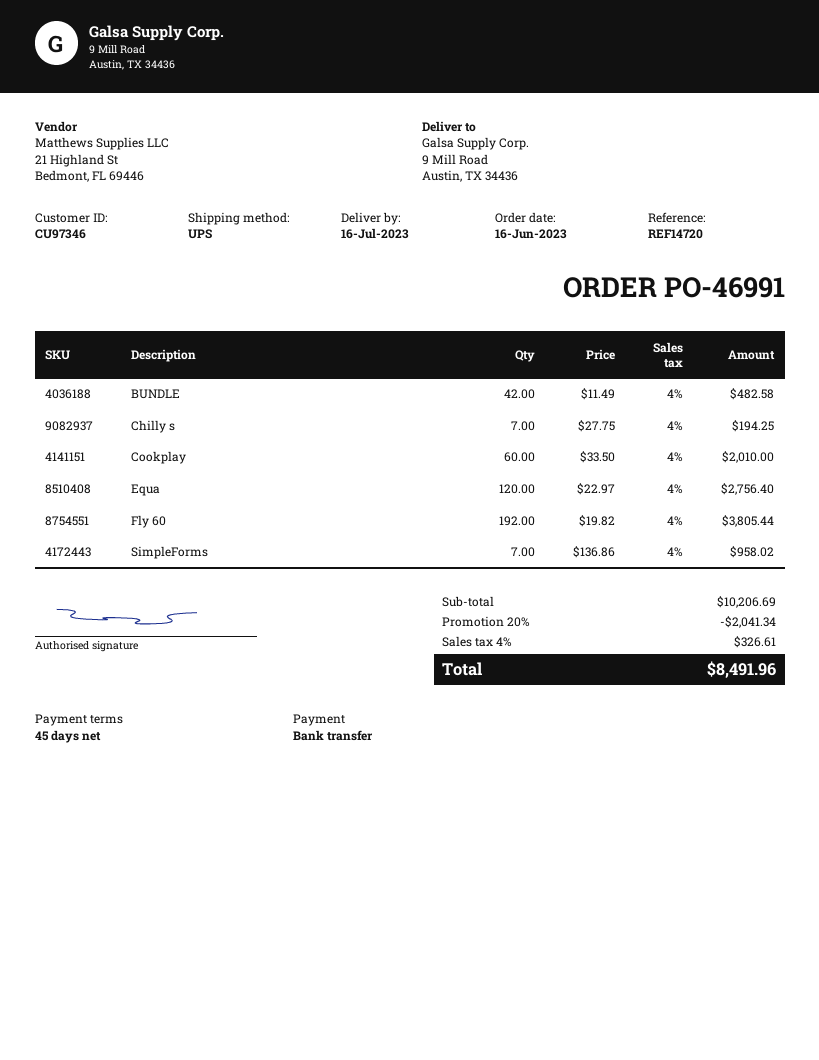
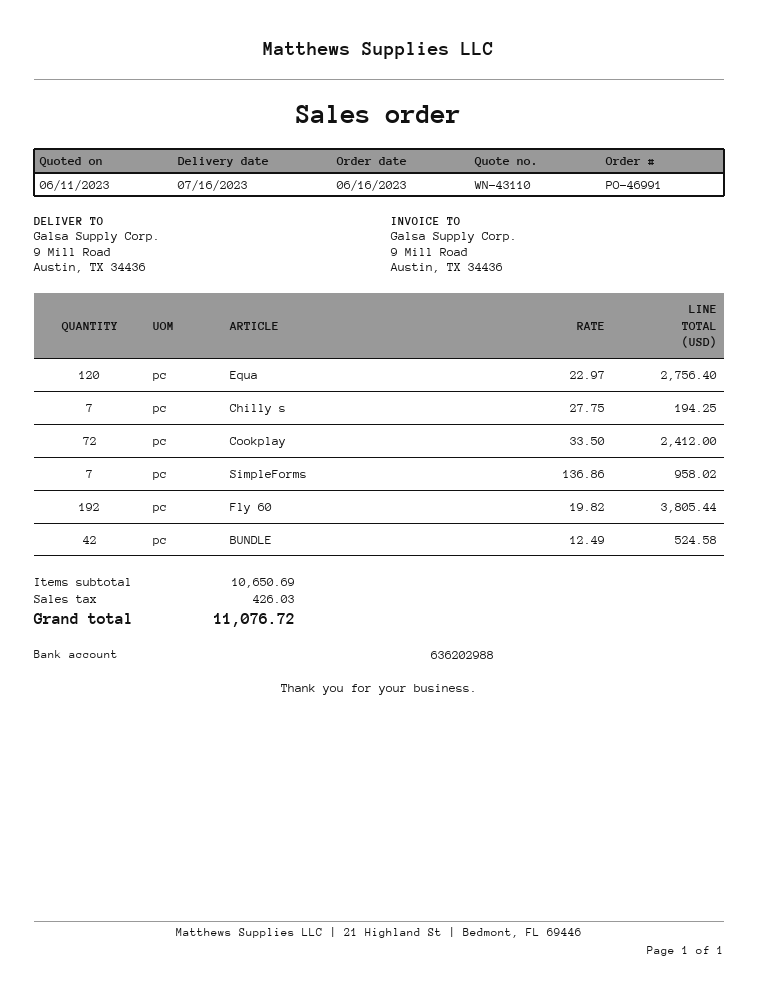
BUNDLE: 42 x 11.49 = 482.58 -> 42 x 12.49 = 524.58
Cookplay: 60 x 33.50 = 2010.00 -> 72 x 33.50 = 2412.00
subtotal: 10206.69 -> 10650.69
discount: 20% = 2041.34 -> none
tax: 326.61 -> 426.03
total: 8491.96 -> 11076.72

